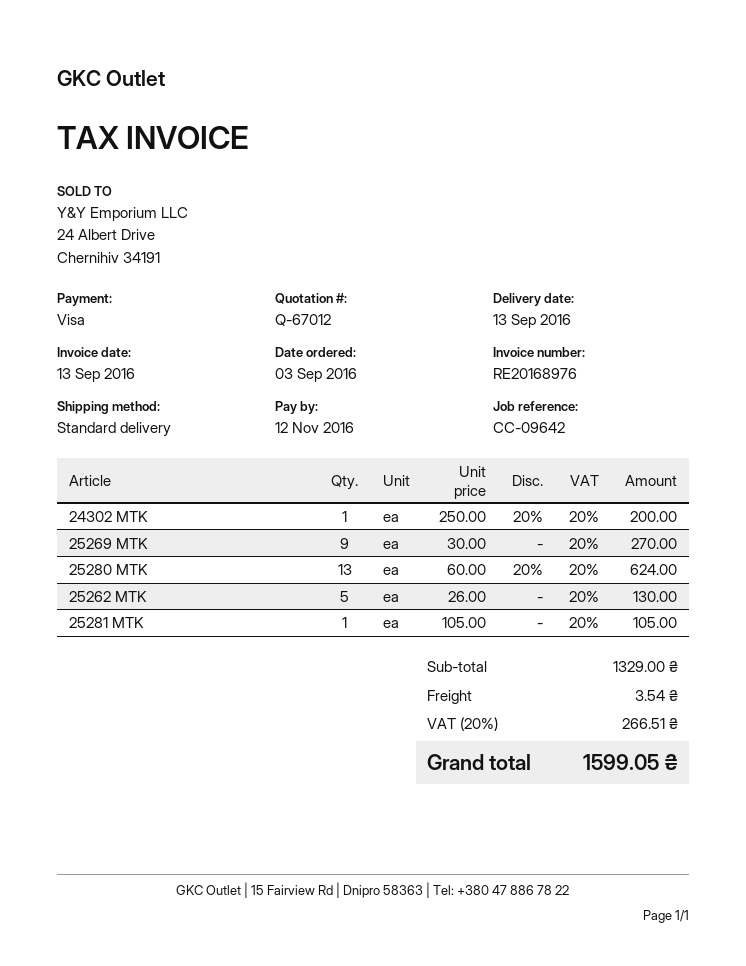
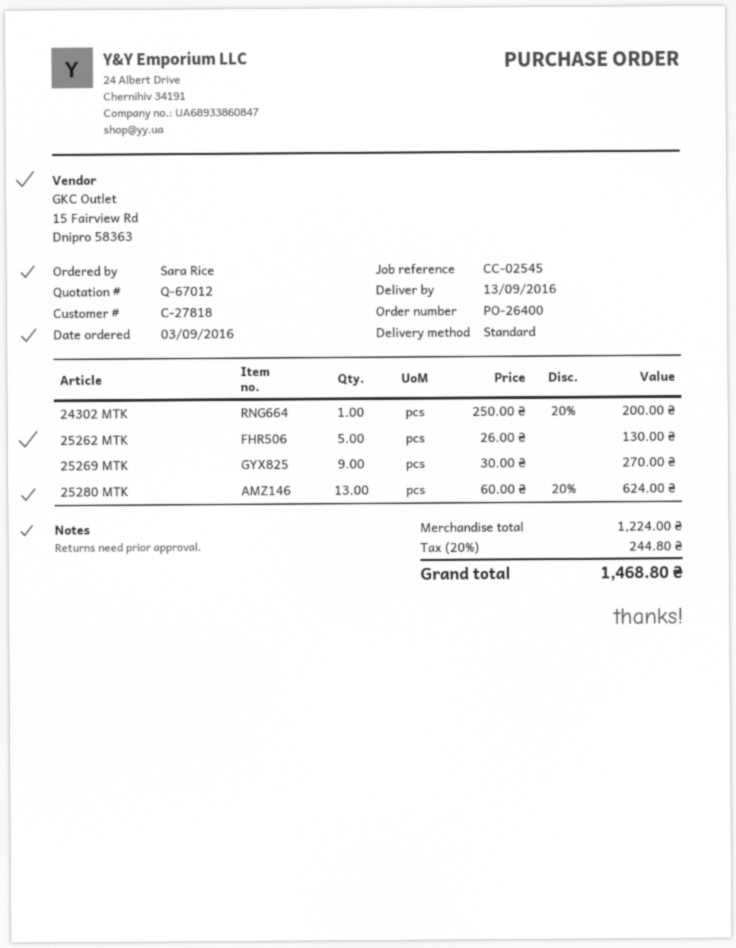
reference: CC-09642 -> CC-02545
25281 MTK: 1 x 105.00 = 105.00 -> none
subtotal: 1329.00 -> 1224.00
shipping: 3.54 -> none
tax: 20% = 266.51 -> 20% = 244.80
total: 1599.05 -> 1468.80

